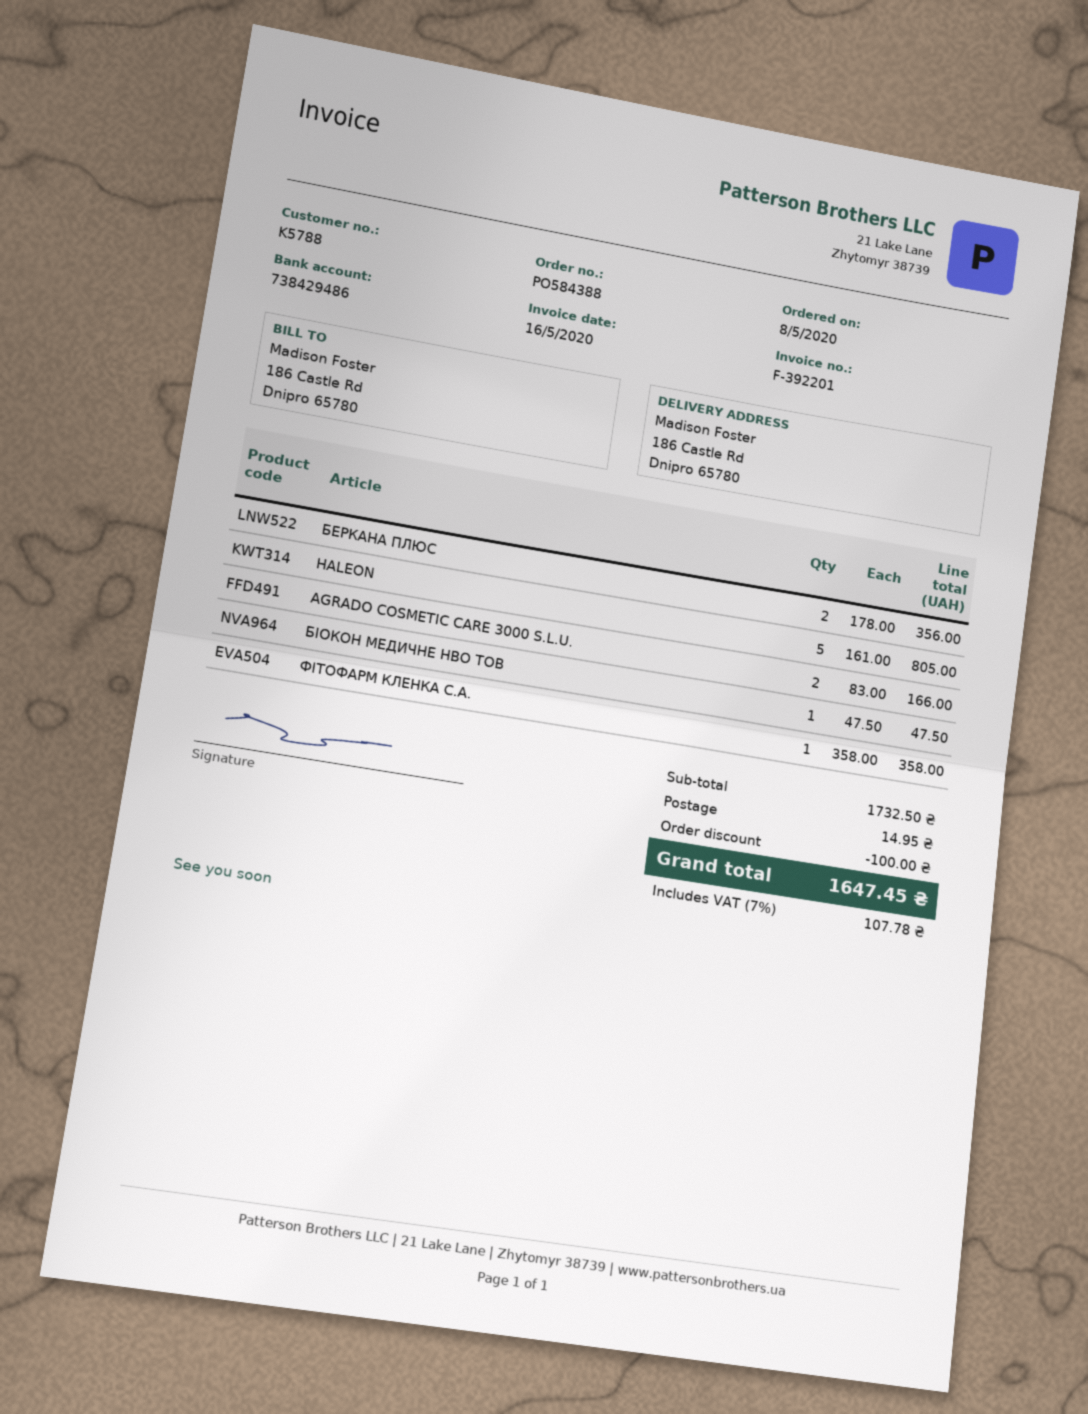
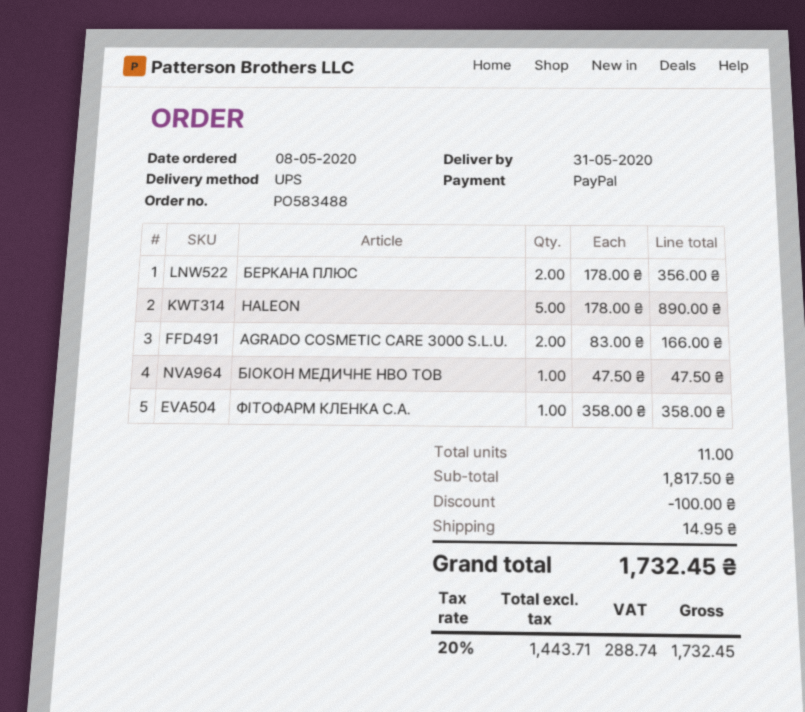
order number: PO584388 -> PO583488
HALEON: 5 x 161.00 = 805.00 -> 5 x 178.00 = 890.00
subtotal: 1732.50 -> 1817.50
tax: 7% = 107.78 -> 20% = 288.74
total: 1647.45 -> 1732.45

